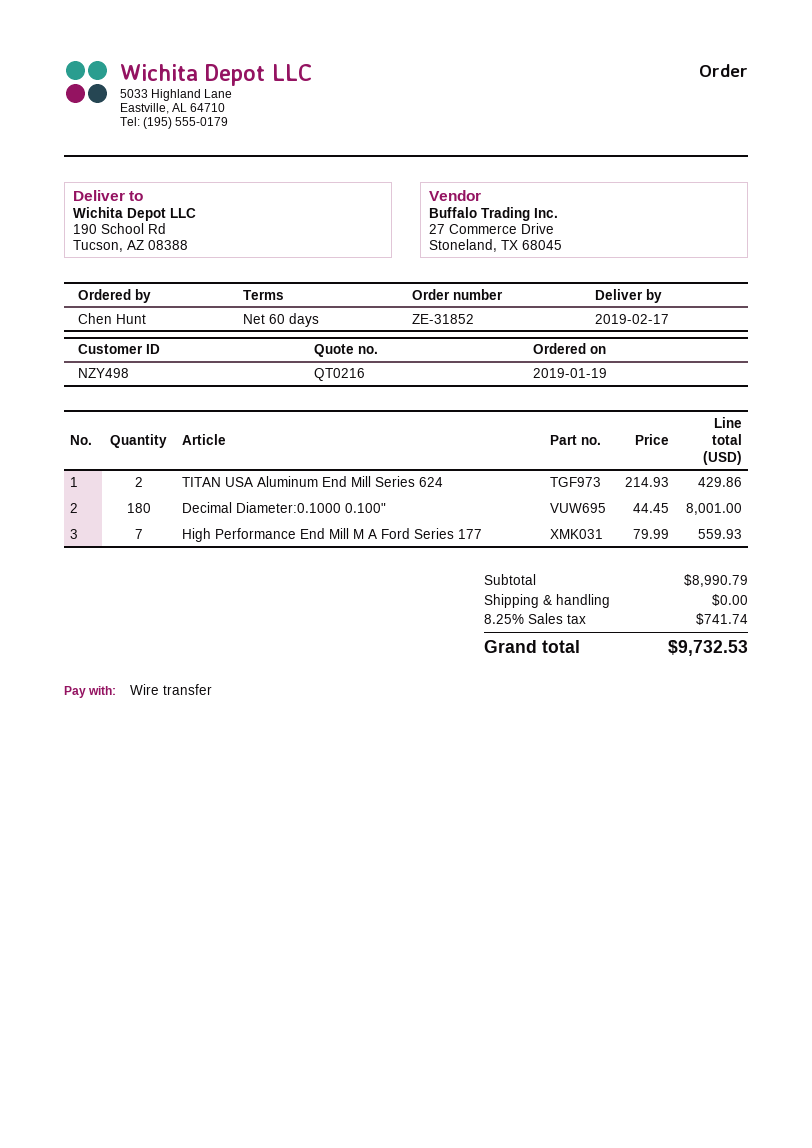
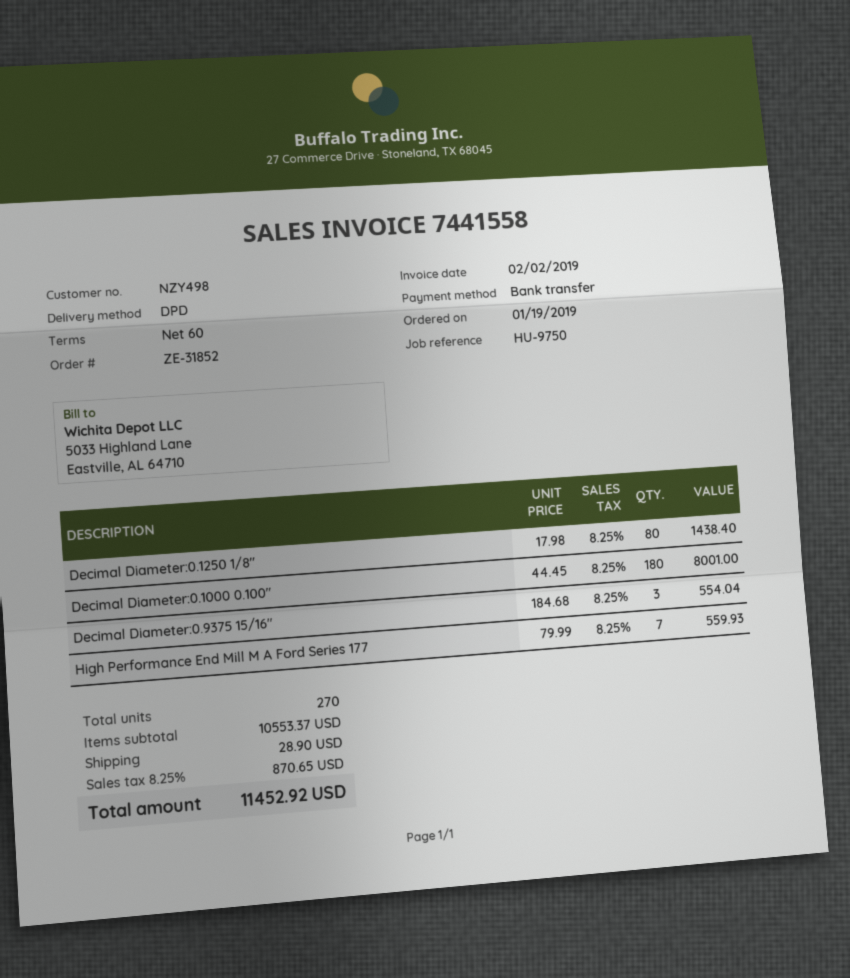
TITAN USA Aluminum End Mill Series 624: 2 x 214.93 = 429.86 -> none
Decimal Diameter:0.1250 1/8": none -> 80 x 17.98 = 1438.40
Decimal Diameter:0.9375 15/16": none -> 3 x 184.68 = 554.04
subtotal: 8990.79 -> 10553.37
shipping: 0.00 -> 28.90
tax: 8.25% = 741.74 -> 8.25% = 870.65
total: 9732.53 -> 11452.92

